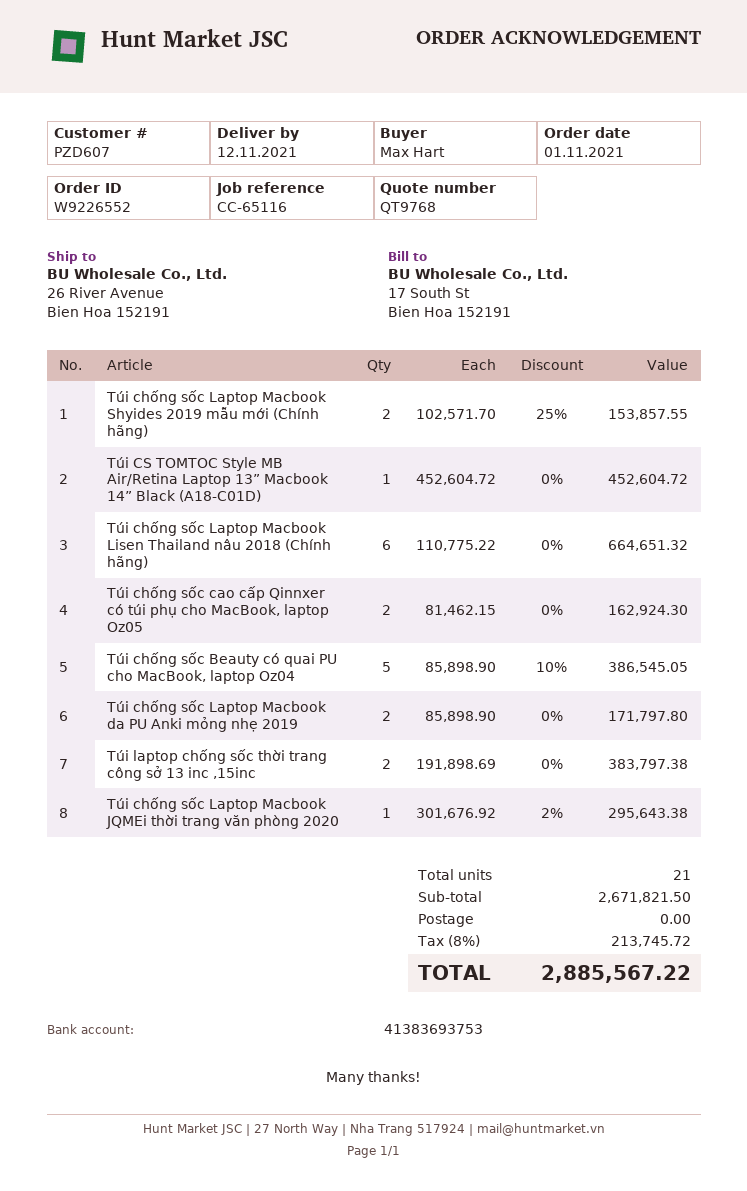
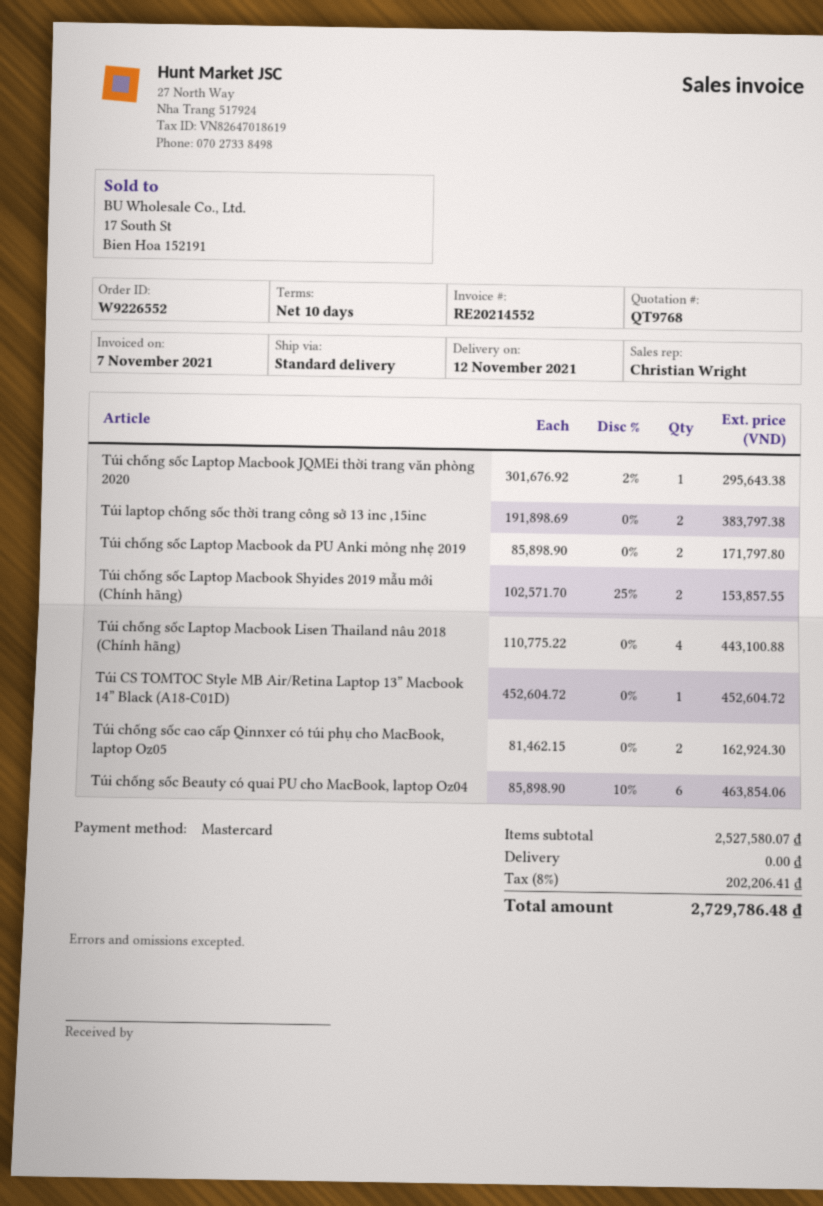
Túi chống sốc Laptop Macbook Lisen Thailand nâu 2018 (Chính hãng): 6 x 110775.22 = 664651.32 -> 4 x 110775.22 = 443100.88
Túi chống sốc Beauty có quai PU cho MacBook, laptop Oz04: 5 x 85898.90 - 10% = 386545.05 -> 6 x 85898.90 - 10% = 463854.06
subtotal: 2671821.50 -> 2527580.07
tax: 8% = 213745.72 -> 8% = 202206.41
total: 2885567.22 -> 2729786.48

